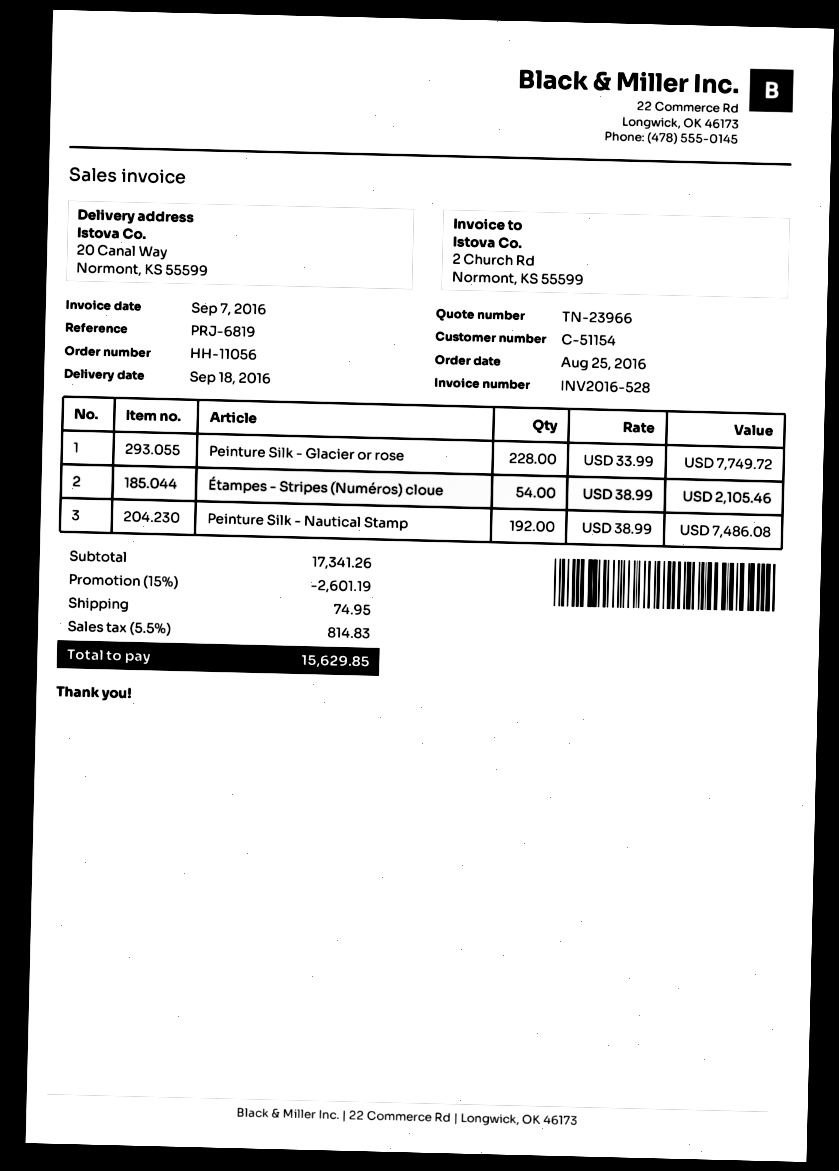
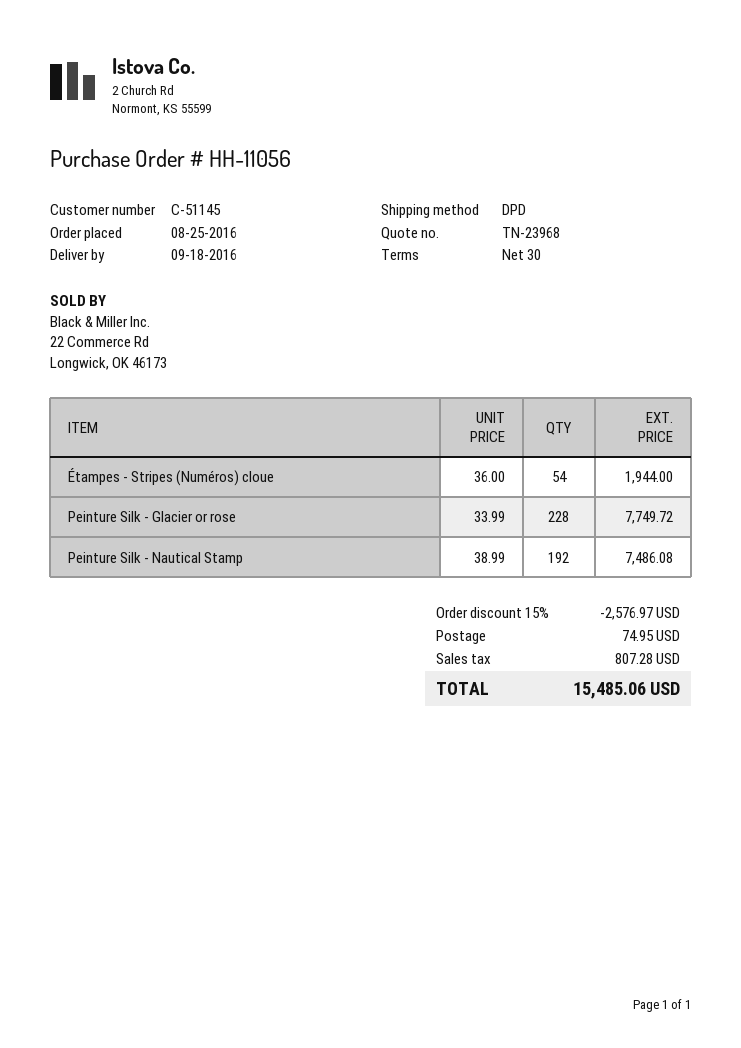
quote number: TN-23966 -> TN-23968
customer number: C-51154 -> C-51145
Étampes - Stripes (Numéros) cloue: 54 x 38.99 = 2105.46 -> 54 x 36.00 = 1944.00
discount: 15% = 2601.19 -> 15% = 2576.97
tax: 814.83 -> 807.28
total: 15629.85 -> 15485.06

